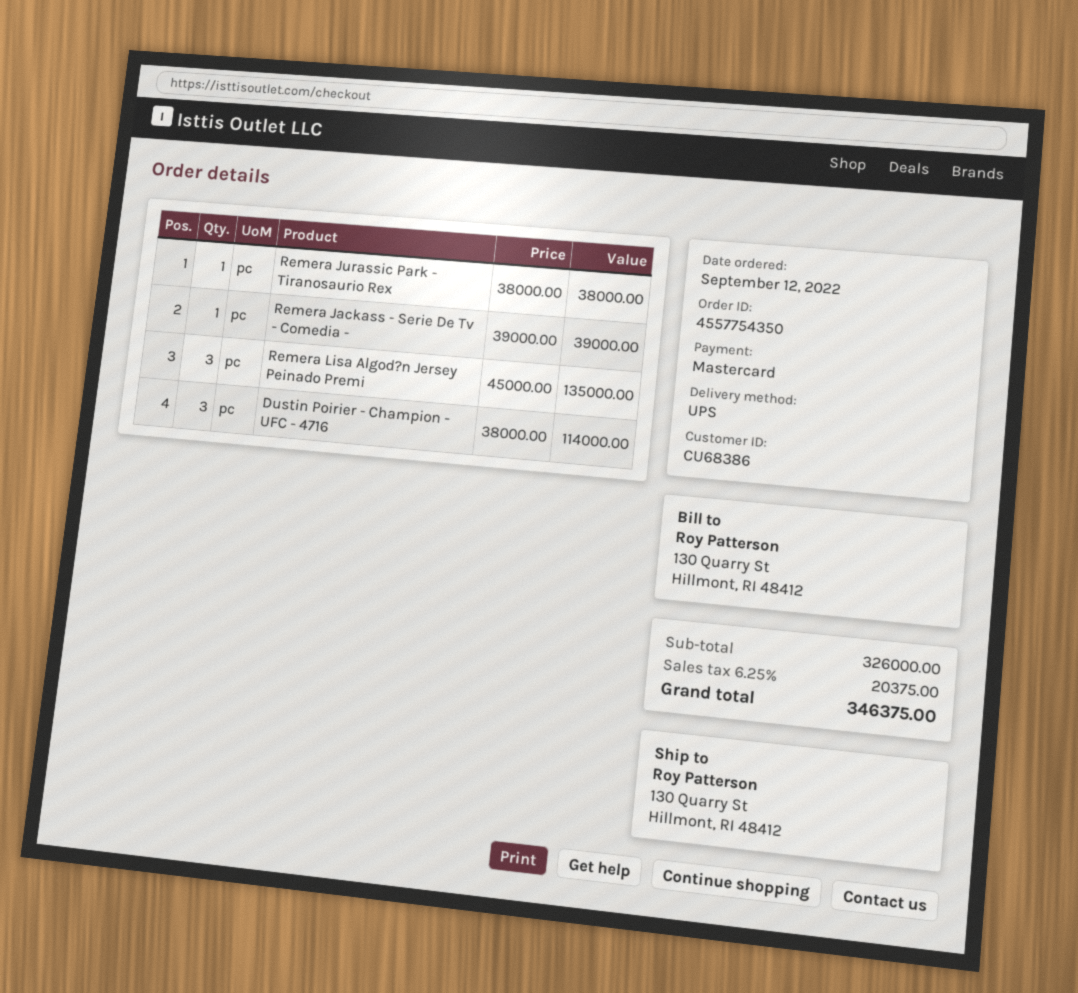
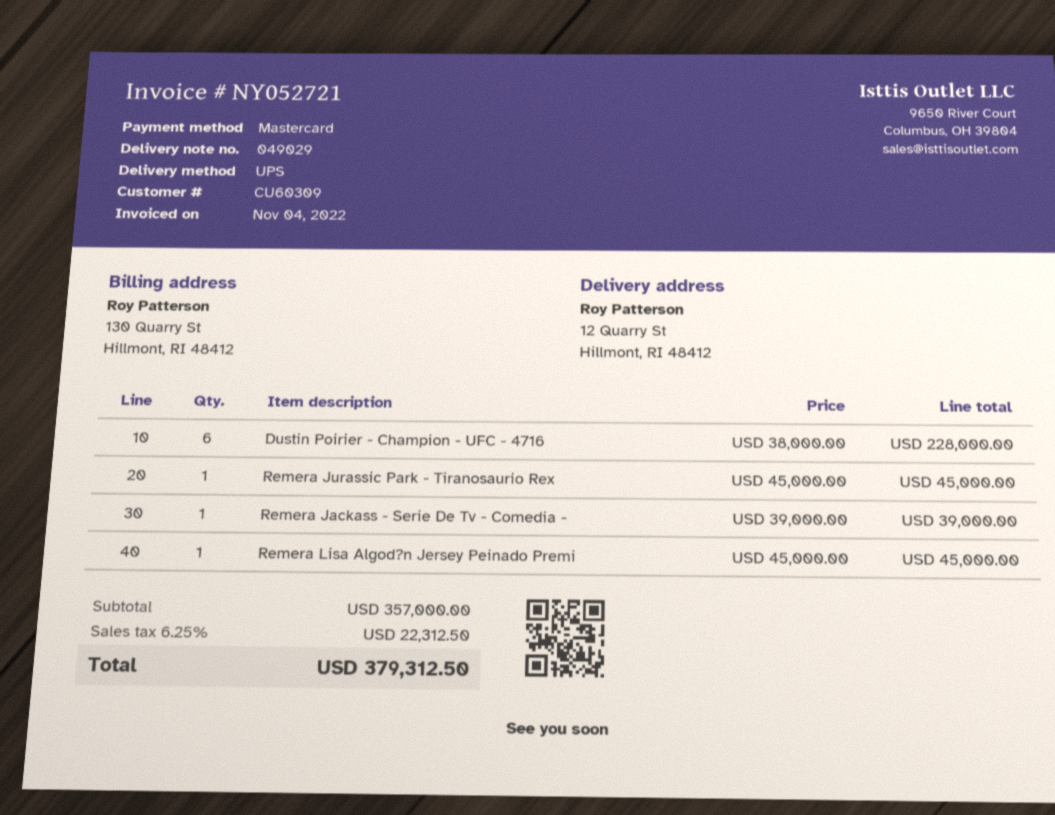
customer number: CU68386 -> CU60309
ship to: 130 Quarry St, Hillmont, RI 48412 -> 12 Quarry St, Hillmont, RI 48412
Remera Jurassic Park - Tiranosaurio Rex: 1 x 38000.00 = 38000.00 -> 1 x 45000.00 = 45000.00
Remera Lisa Algod?n Jersey Peinado Premi: 3 x 45000.00 = 135000.00 -> 1 x 45000.00 = 45000.00
Dustin Poirier - Champion - UFC - 4716: 3 x 38000.00 = 114000.00 -> 6 x 38000.00 = 228000.00
subtotal: 326000.00 -> 357000.00
tax: 6.25% = 20375.00 -> 6.25% = 22312.50
total: 346375.00 -> 379312.50

